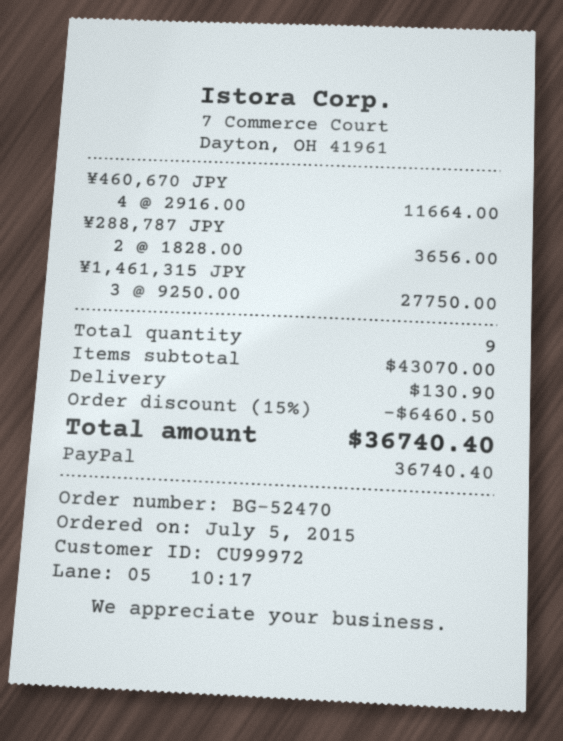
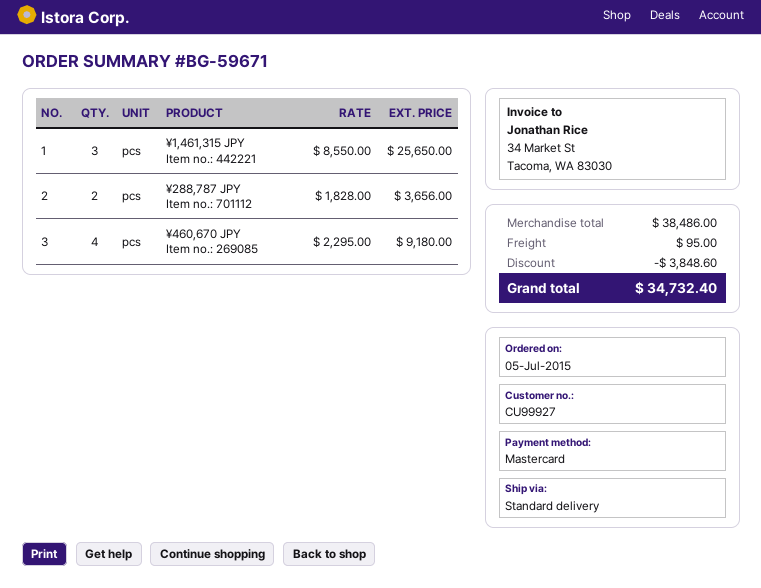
order number: BG-52470 -> BG-59671
customer number: CU99972 -> CU99927
payment method: PayPal -> Mastercard
¥460,670 JPY: 4 x 2916.00 = 11664.00 -> 4 x 2295.00 = 9180.00
¥1,461,315 JPY: 3 x 9250.00 = 27750.00 -> 3 x 8550.00 = 25650.00
subtotal: 43070.00 -> 38486.00
discount: 6460.50 -> 3848.60
shipping: 130.90 -> 95.00
total: 36740.40 -> 34732.40

